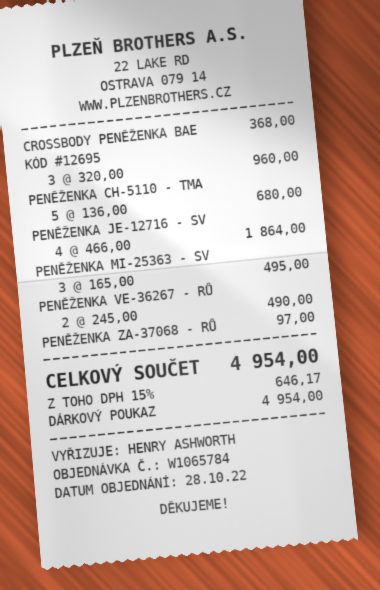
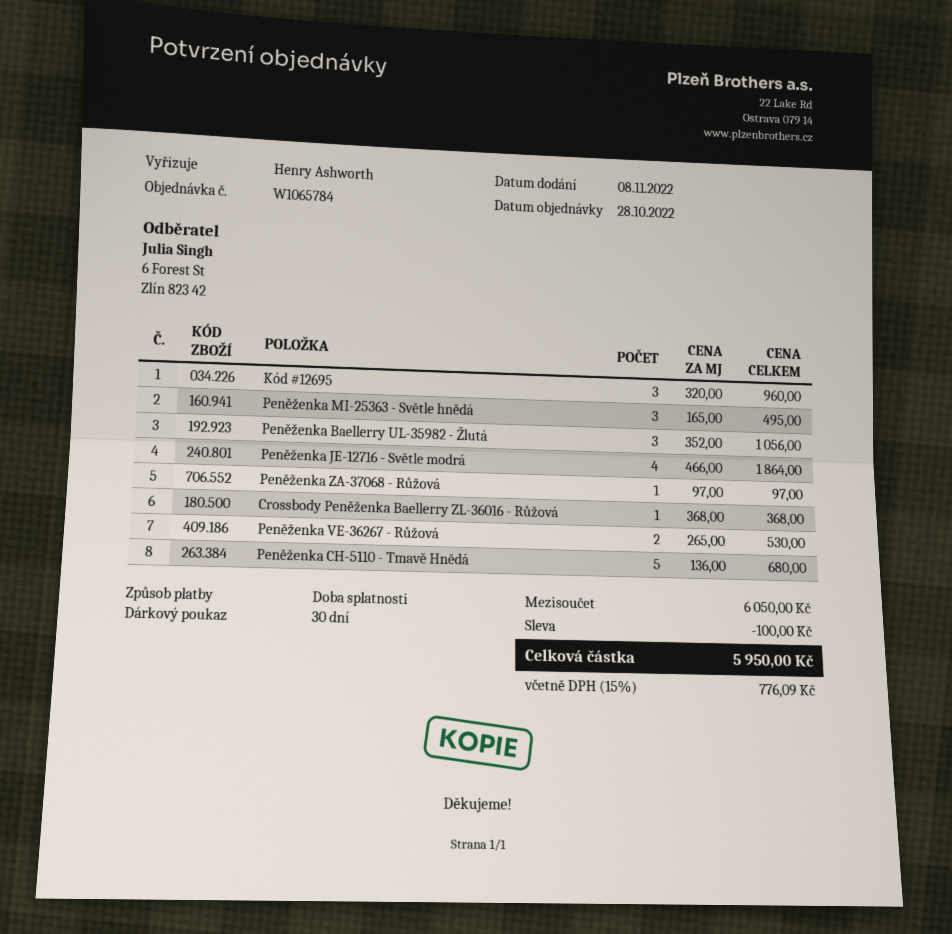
PENĚŽENKA VE-36267 - RŮ: 2 x 245.00 = 490.00 -> 2 x 265.00 = 530.00
Peněženka Baellerry UL-35982 - Žlutá: none -> 3 x 352.00 = 1056.00
discount: none -> 100.00
tax: 15% = 646.17 -> 15% = 776.09
total: 4954.00 -> 5950.00

